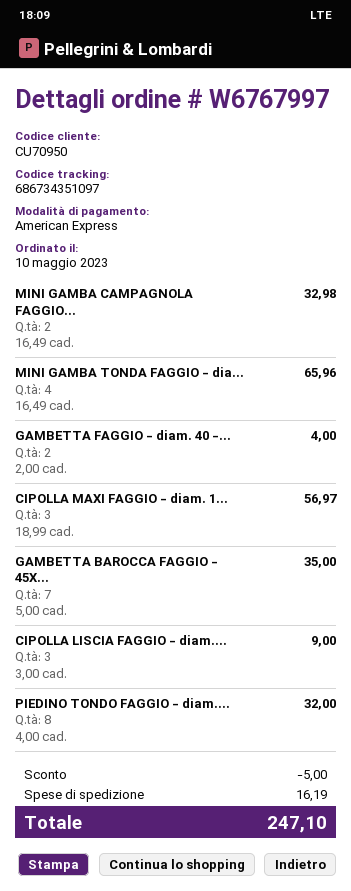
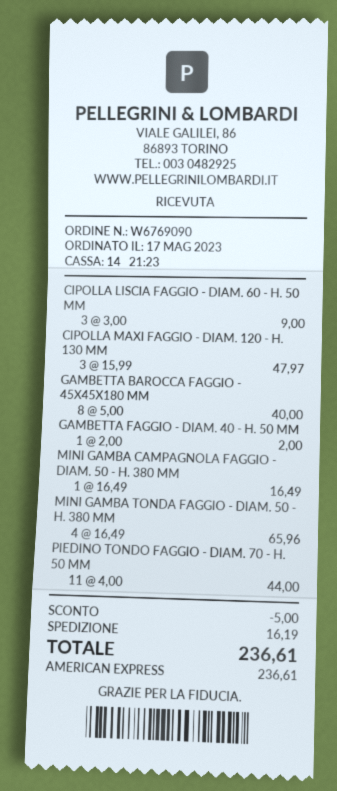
order number: W6767997 -> W6769090
order date: 2023-05-10 -> 2023-05-17
MINI GAMBA CAMPAGNOLA FAGGIO...: 2 x 16.49 = 32.98 -> 1 x 16.49 = 16.49
GAMBETTA FAGGIO - diam. 40 -...: 2 x 2.00 = 4.00 -> 1 x 2.00 = 2.00
CIPOLLA MAXI FAGGIO - diam. 1...: 3 x 18.99 = 56.97 -> 3 x 15.99 = 47.97
GAMBETTA BAROCCA FAGGIO - 45X...: 7 x 5.00 = 35.00 -> 8 x 5.00 = 40.00
PIEDINO TONDO FAGGIO - diam....: 8 x 4.00 = 32.00 -> 11 x 4.00 = 44.00
total: 247.10 -> 236.61

